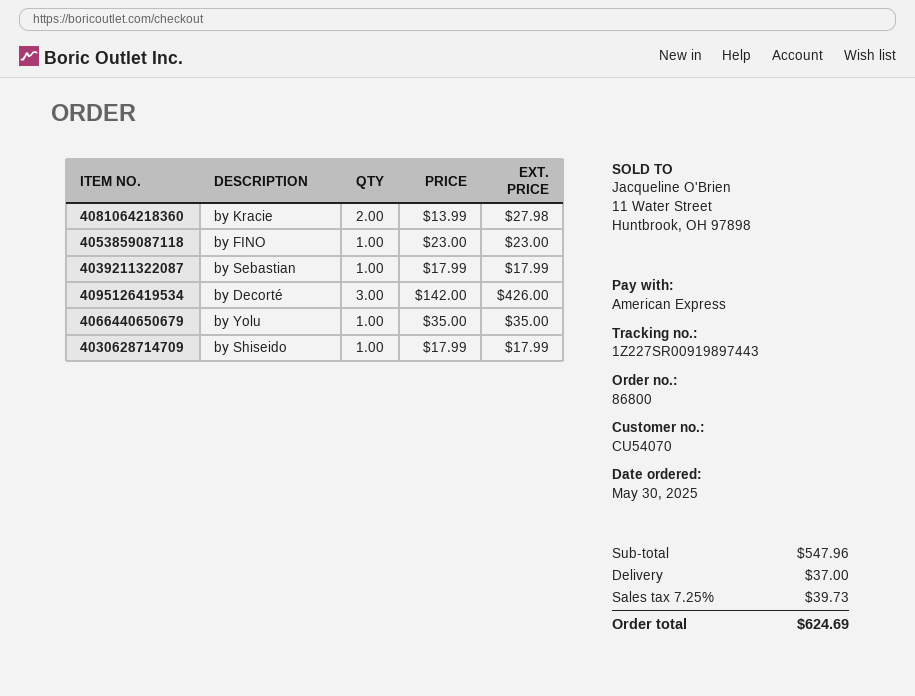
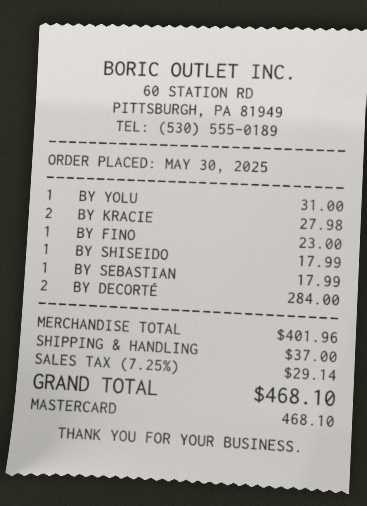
payment method: American Express -> Mastercard
by Decorté: 3 for 426.00 -> 2 for 284.00
by Yolu: 1 for 35.00 -> 1 for 31.00
subtotal: 547.96 -> 401.96
tax: 7.25% = 39.73 -> 7.25% = 29.14
total: 624.69 -> 468.10

